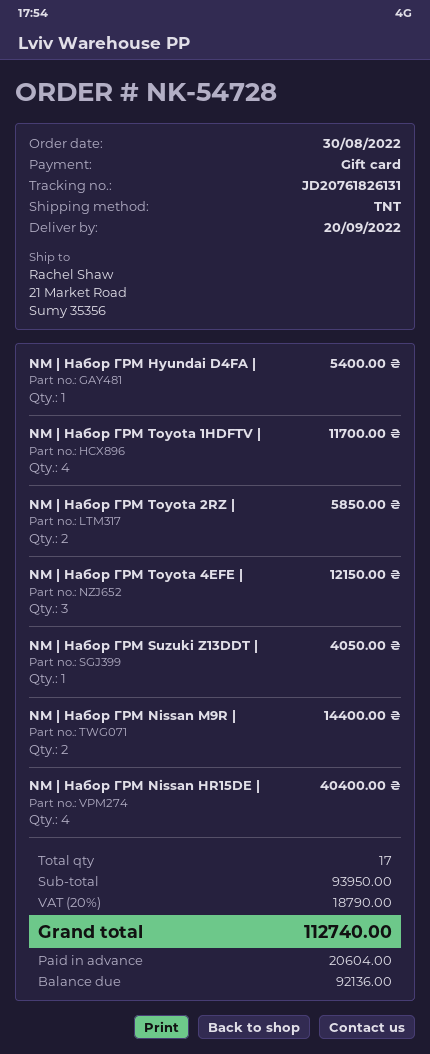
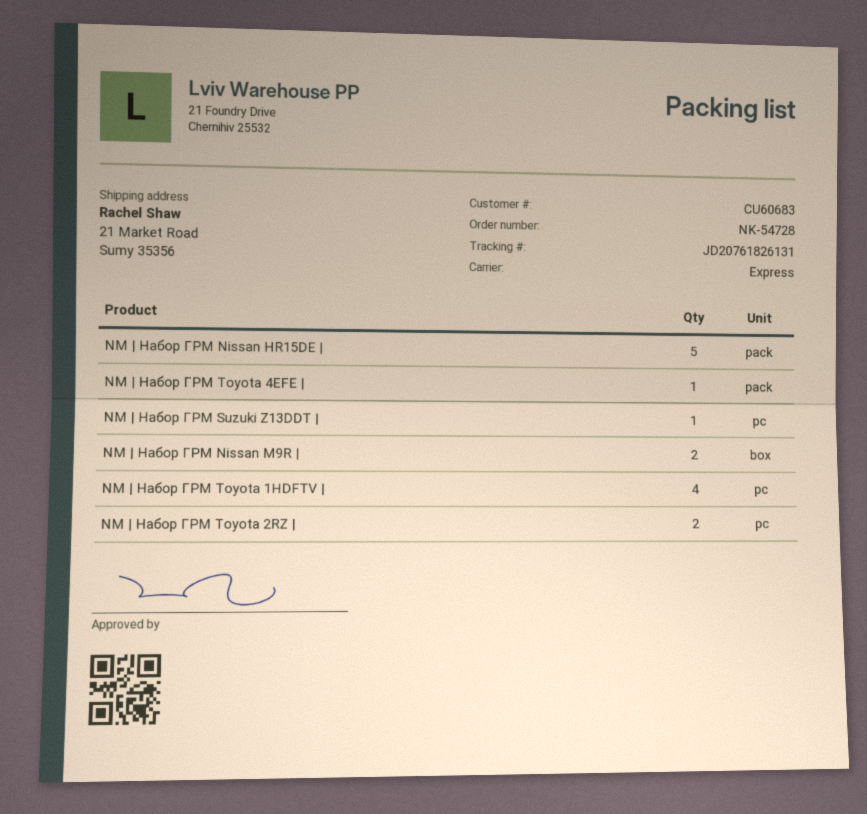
shipping method: TNT -> express
NM | Набор ГРМ Hyundai D4FA |: 1 -> none
NM | Набор ГРМ Toyota 4EFE |: 3 -> 1
NM | Набор ГРМ Nissan HR15DE |: 4 -> 5

